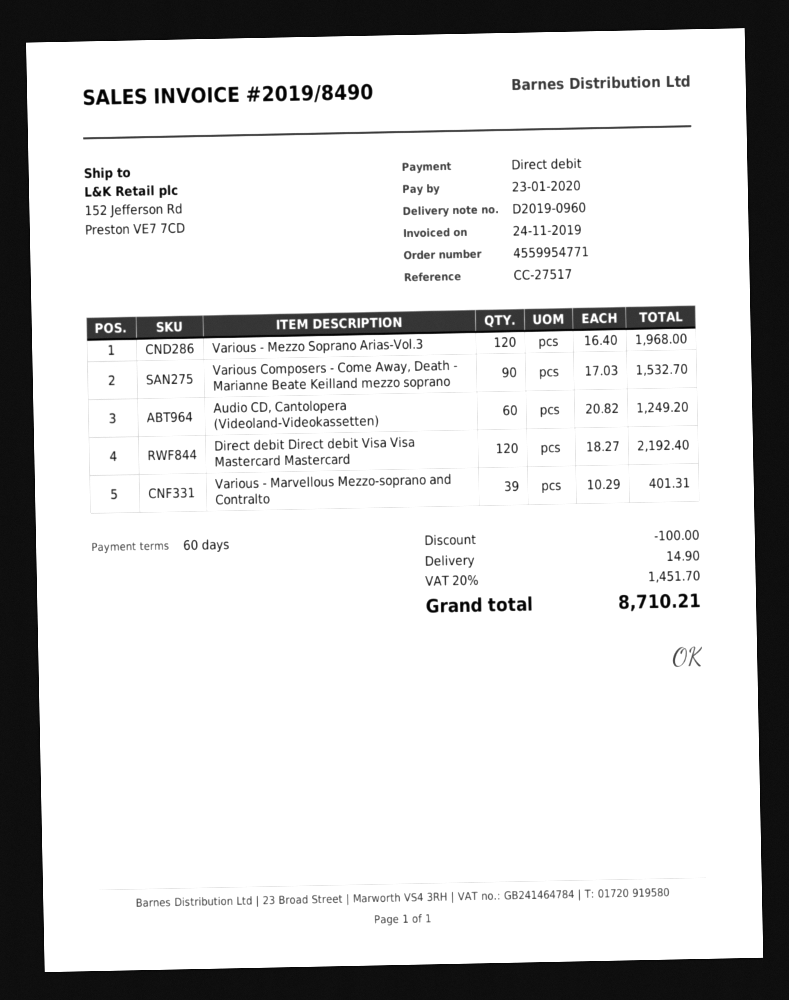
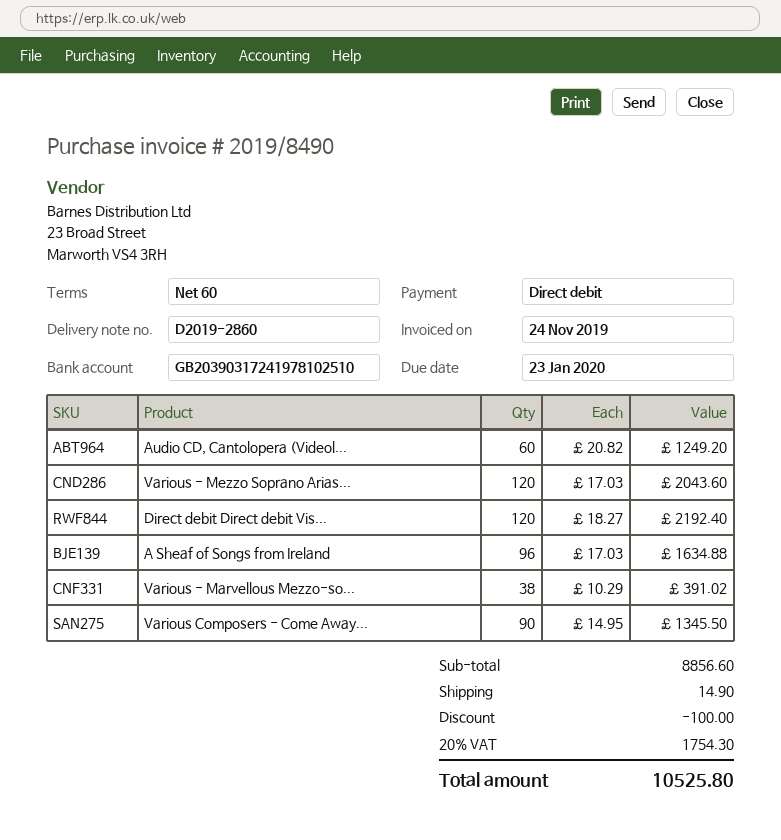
delivery note number: D2019-0960 -> D2019-2860
Various - Mezzo Soprano Arias-Vol.3: 120 x 16.40 = 1968.00 -> 120 x 17.03 = 2043.60
Various Composers - Come Away, Death - Marianne Beate Keilland mezzo soprano: 90 x 17.03 = 1532.70 -> 90 x 14.95 = 1345.50
Various - Marvellous Mezzo-soprano and Contralto: 39 x 10.29 = 401.31 -> 38 x 10.29 = 391.02
A Sheaf of Songs from Ireland: none -> 96 x 17.03 = 1634.88
tax: 20% = 1451.70 -> 20% = 1754.30
total: 8710.21 -> 10525.80

